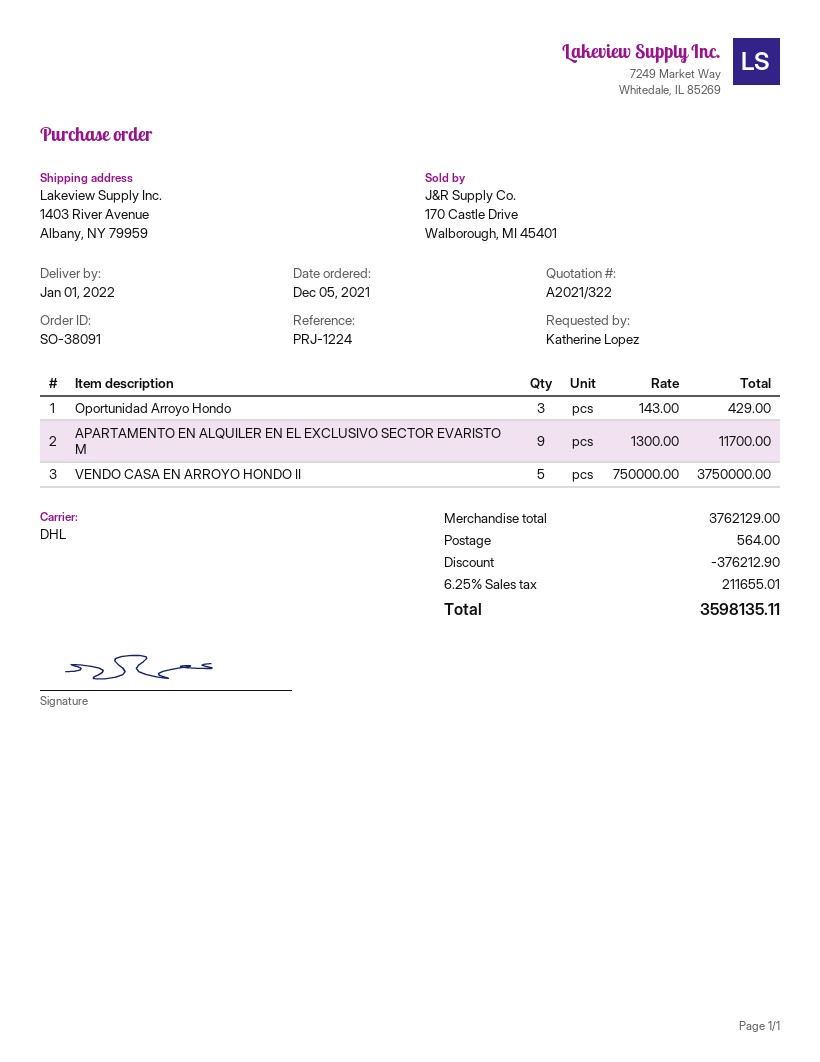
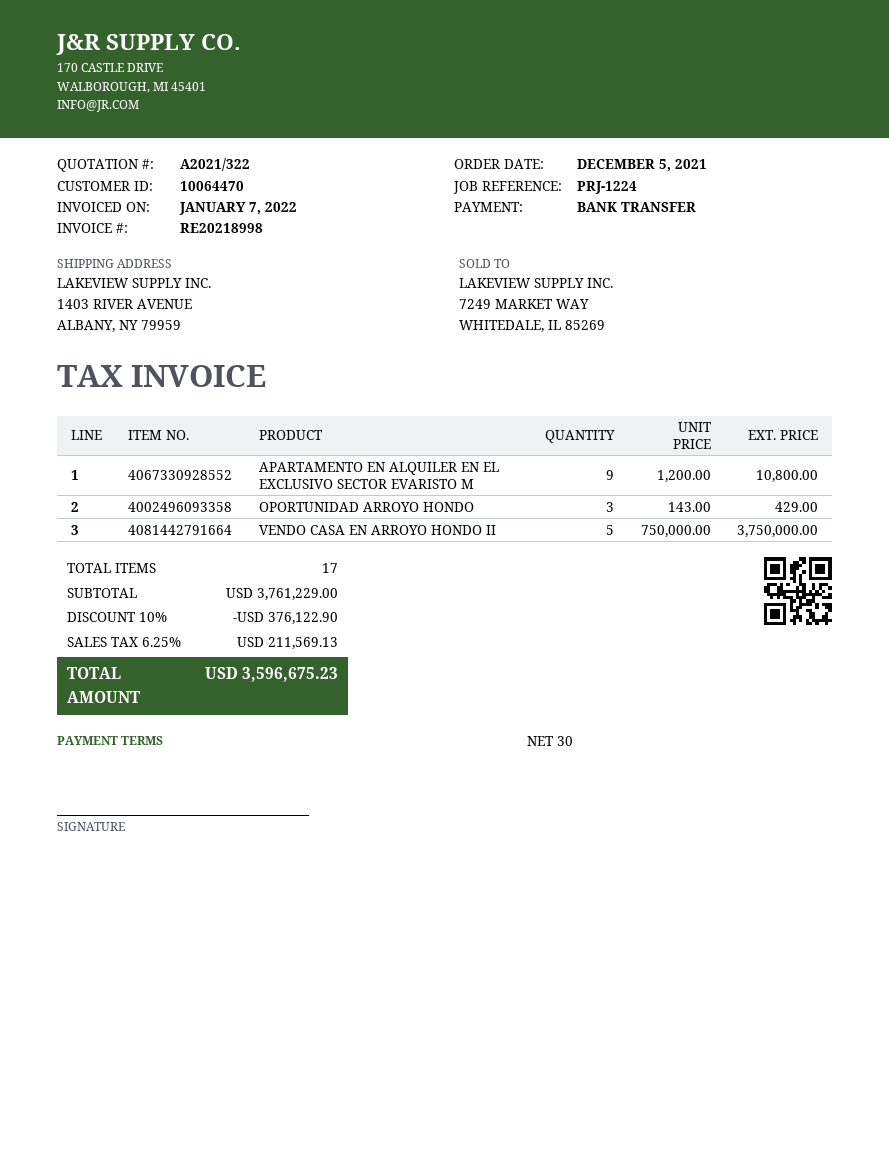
APARTAMENTO EN ALQUILER EN EL EXCLUSIVO SECTOR EVARISTO M: 9 x 1300.00 = 11700.00 -> 9 x 1200.00 = 10800.00
subtotal: 3762129.00 -> 3761229.00
discount: 376212.90 -> 376122.90
shipping: 564.00 -> none
tax: 6.25% = 211655.01 -> 6.25% = 211569.13
total: 3598135.11 -> 3596675.23

